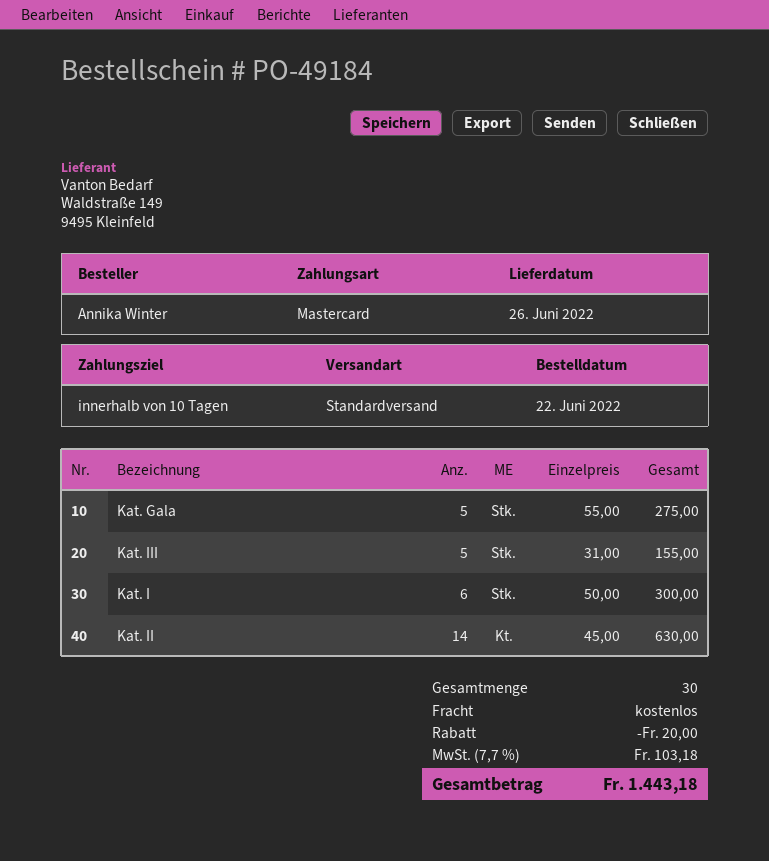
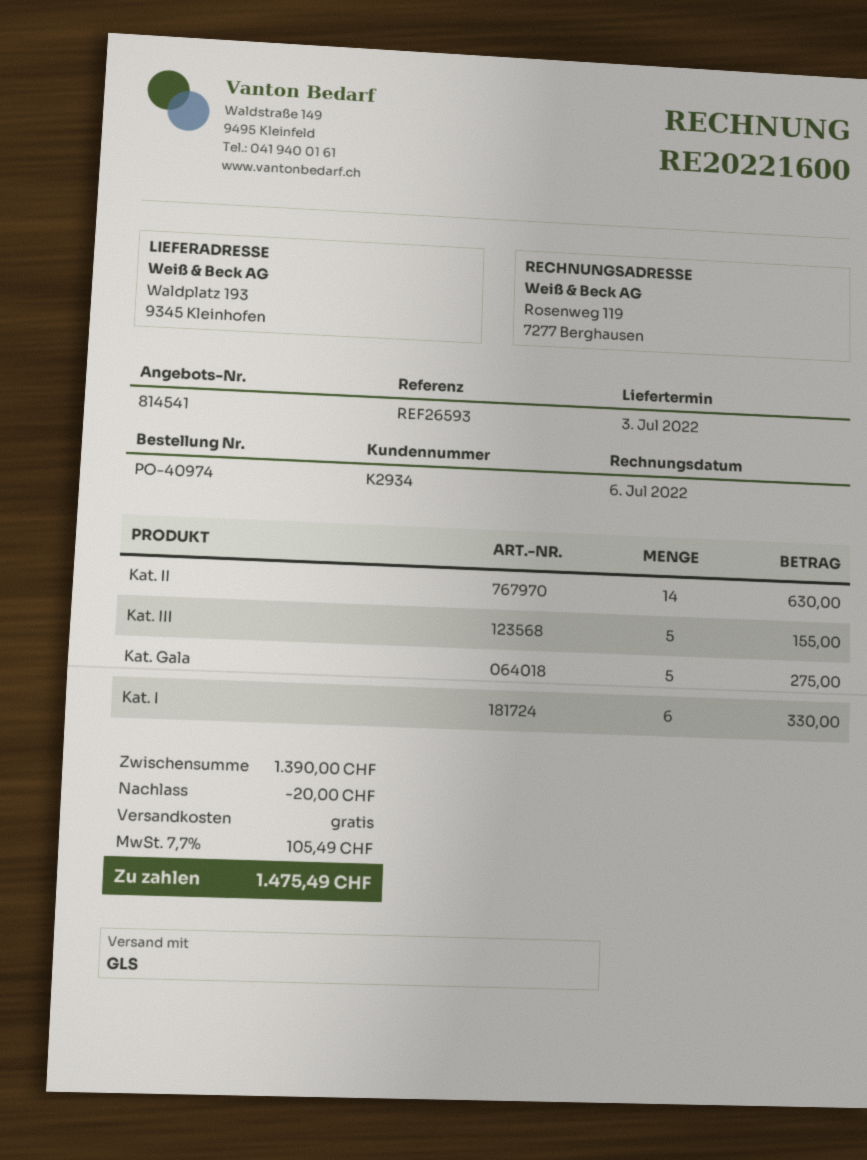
order number: PO-49184 -> PO-40974
delivery date: 2022-06-26 -> 2022-07-03
shipping method: standard -> GLS
Kat. I: 6 for 300.00 -> 6 for 330.00
tax: 7.7% = 103.18 -> 7.7% = 105.49
total: 1443.18 -> 1475.49

